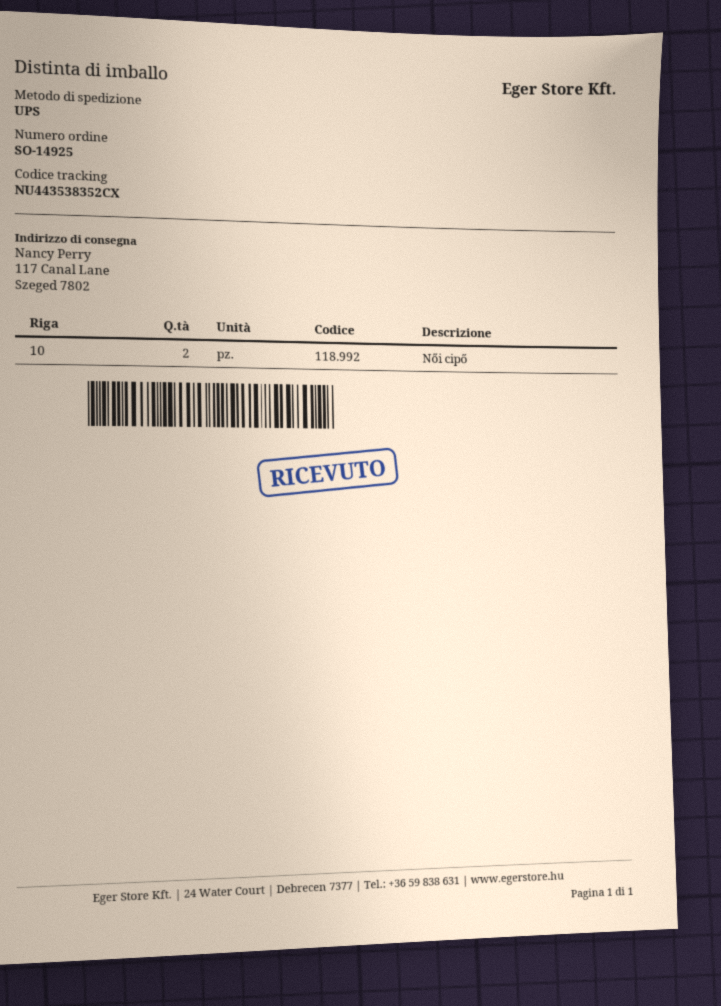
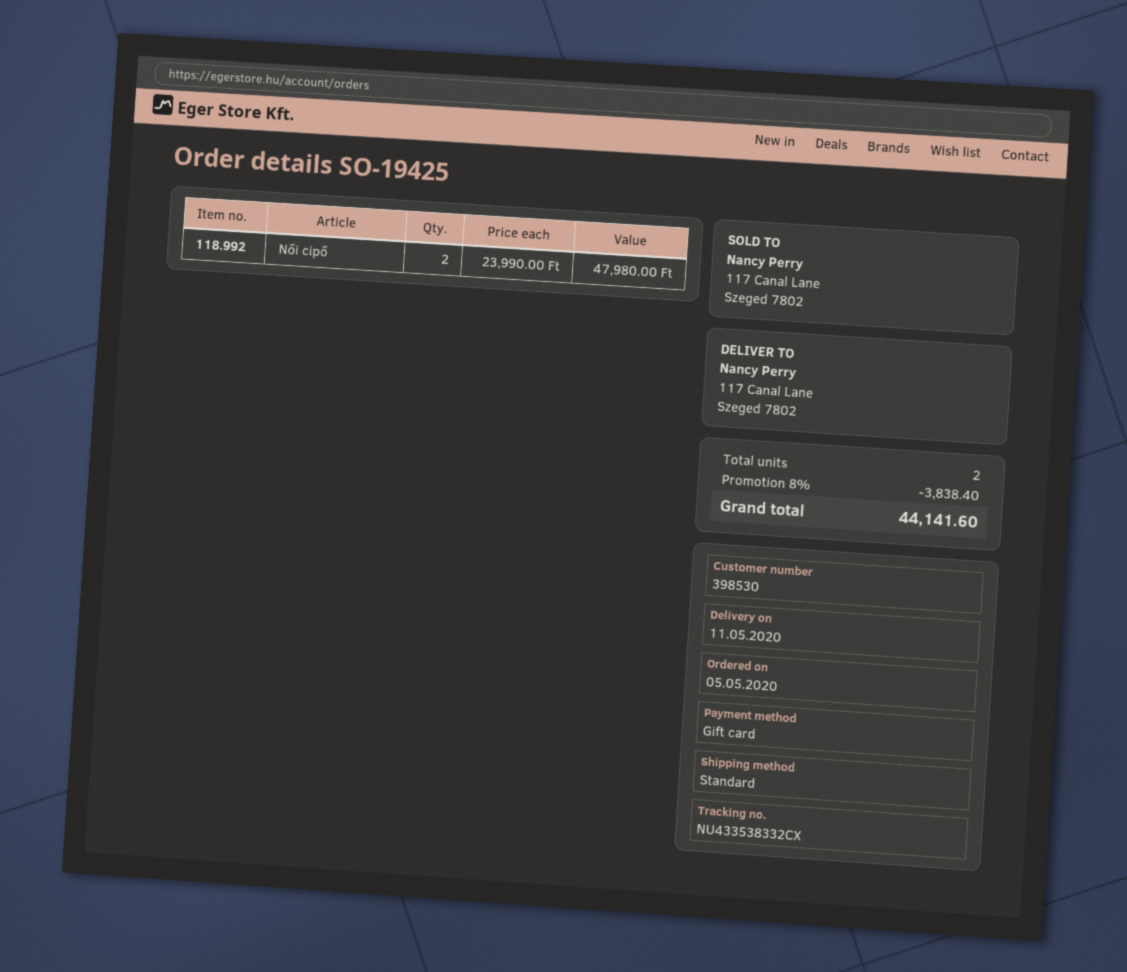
order number: SO-14925 -> SO-19425
shipping method: UPS -> standard
tracking number: NU443538352CX -> NU433538332CX

